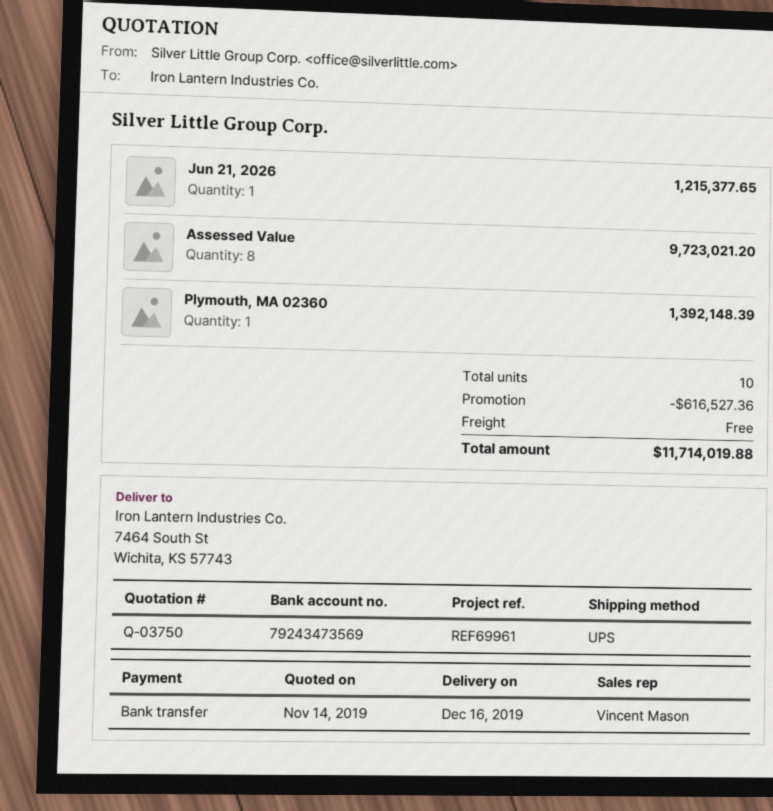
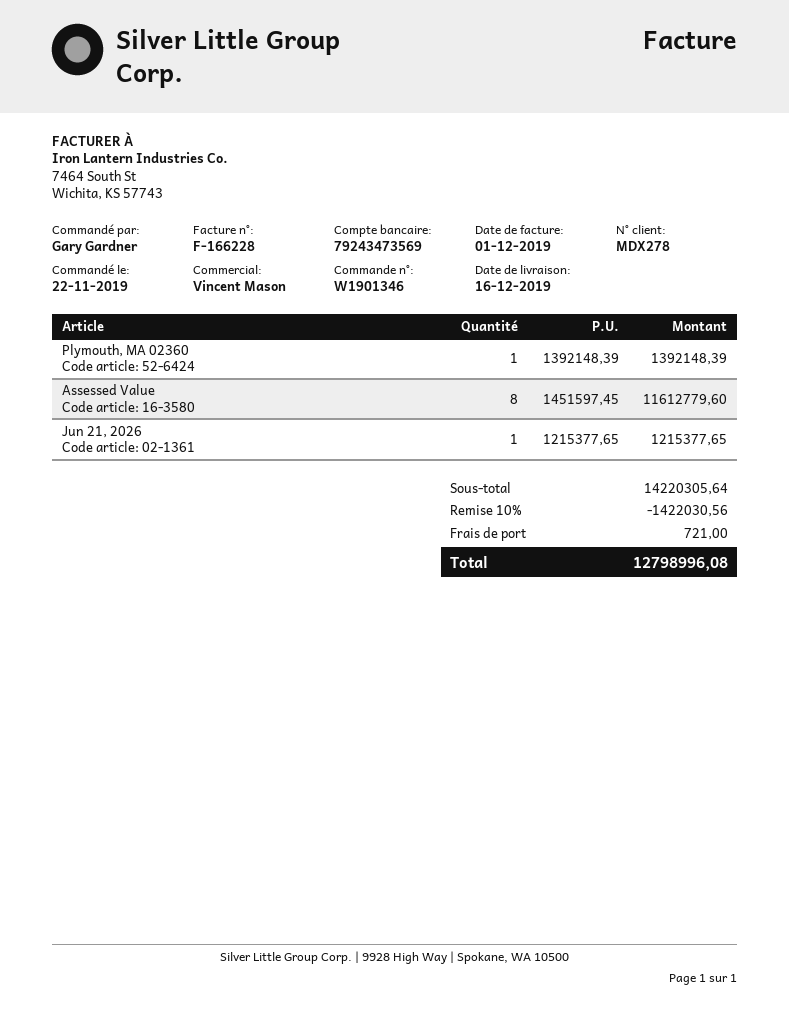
Assessed Value: 8 for 9723021.20 -> 8 for 11612779.60
discount: 616527.36 -> 1422030.56
shipping: 0.00 -> 721.00
total: 11714019.88 -> 12798996.08

